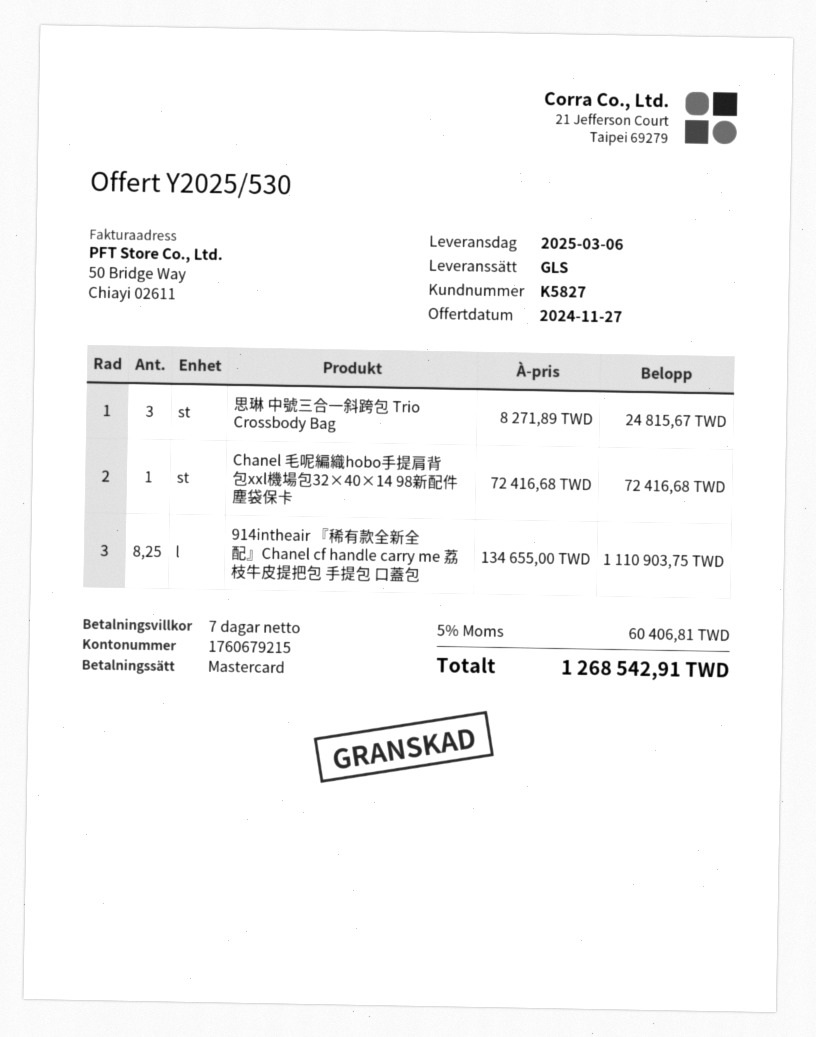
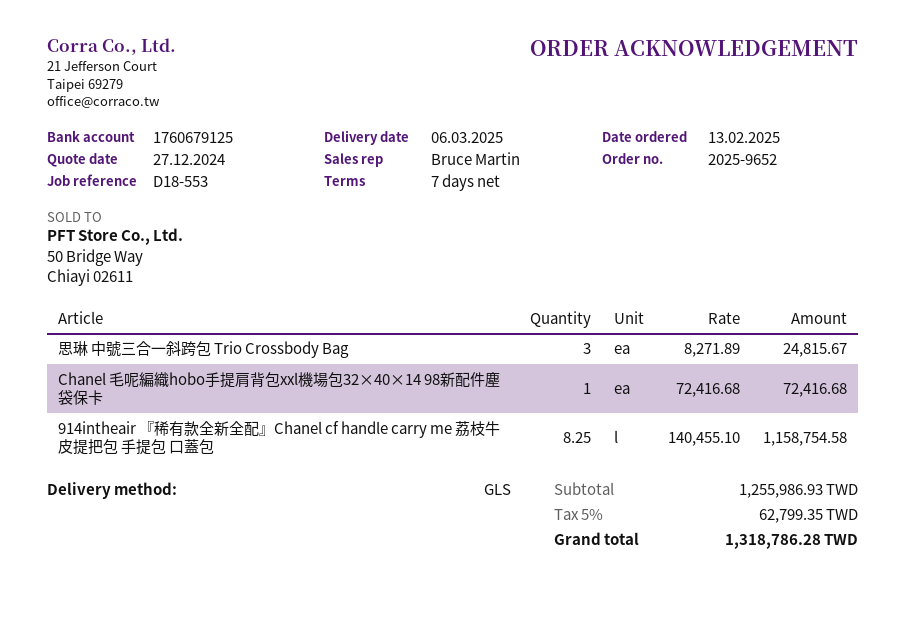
quote date: 2024-11-27 -> 2024-12-27
bank account: 1760679215 -> 1760679125
914intheair 『稀有款全新全配』Chanel cf handle carry me 荔枝牛皮提把包 手提包 口蓋包: 8.25 x 134655.00 = 1110903.75 -> 8.25 x 140455.10 = 1158754.58
tax: 5% = 60406.81 -> 5% = 62799.35
total: 1268542.91 -> 1318786.28

